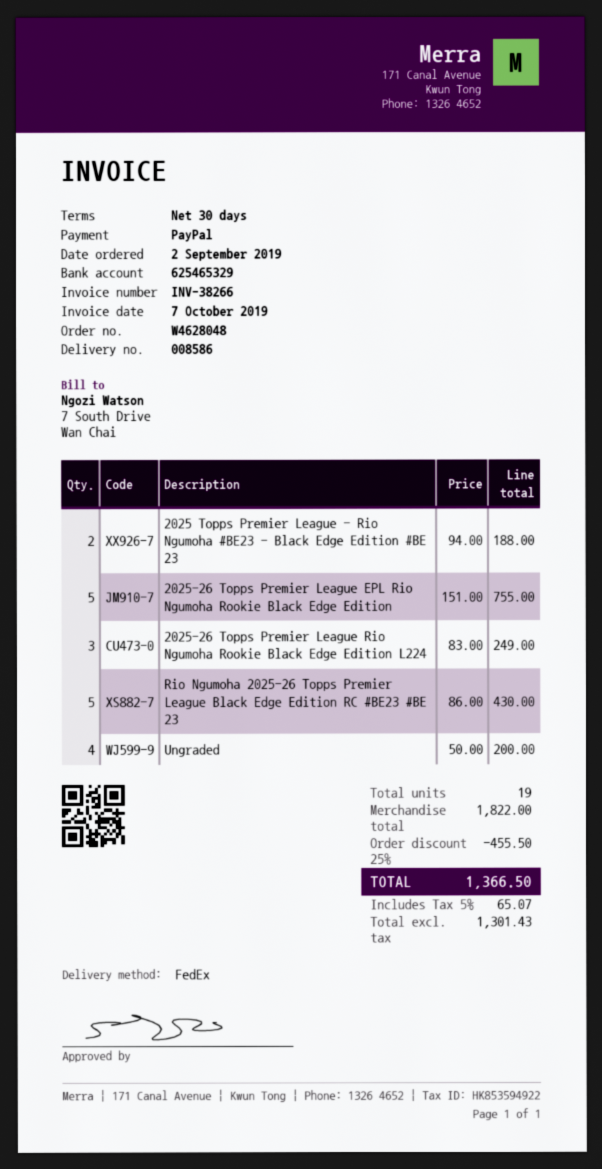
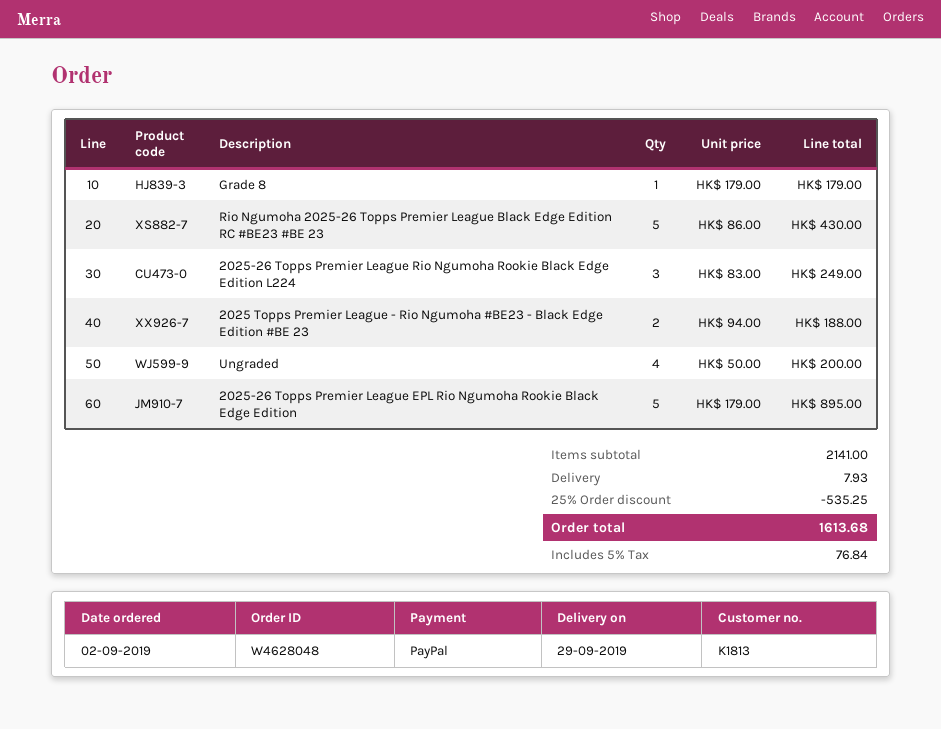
2025-26 Topps Premier League EPL Rio Ngumoha Rookie Black Edge Edition: 5 x 151.00 = 755.00 -> 5 x 179.00 = 895.00
Grade 8: none -> 1 x 179.00 = 179.00
subtotal: 1822.00 -> 2141.00
discount: 25% = 455.50 -> 25% = 535.25
shipping: none -> 7.93
tax: 5% = 65.07 -> 5% = 76.84
total: 1366.50 -> 1613.68

